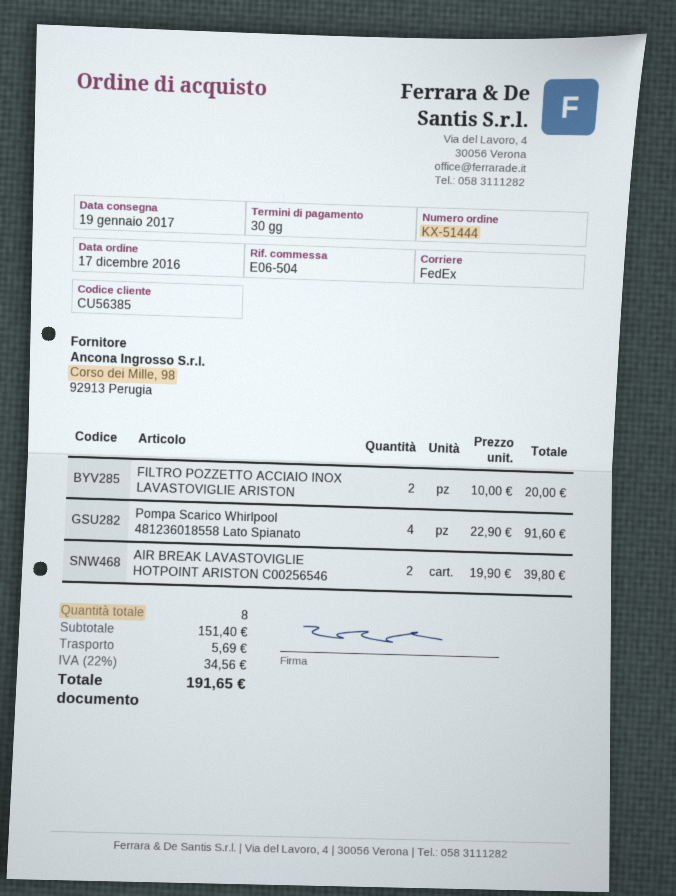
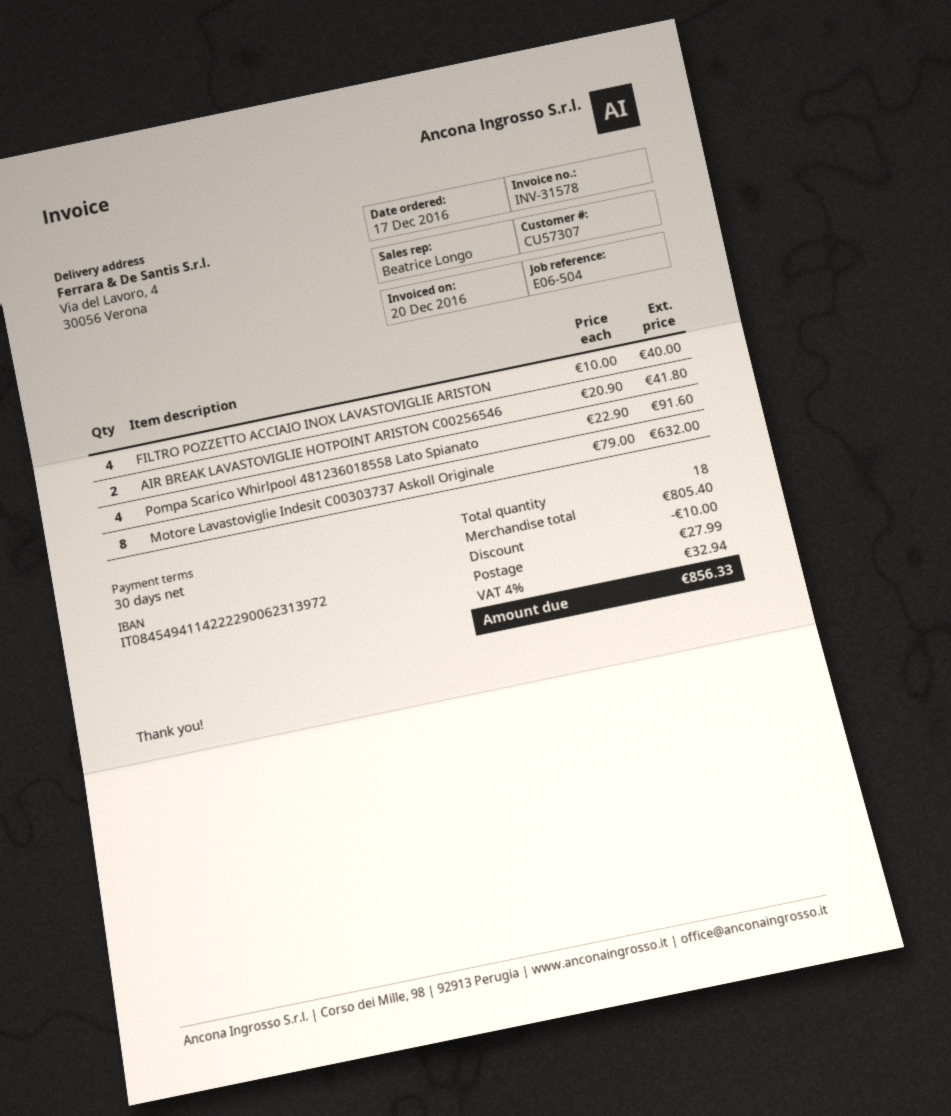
customer number: CU56385 -> CU57307
FILTRO POZZETTO ACCIAIO INOX LAVASTOVIGLIE ARISTON: 2 x 10.00 = 20.00 -> 4 x 10.00 = 40.00
AIR BREAK LAVASTOVIGLIE HOTPOINT ARISTON C00256546: 2 x 19.90 = 39.80 -> 2 x 20.90 = 41.80
Motore Lavastoviglie Indesit C00303737 Askoll Originale: none -> 8 x 79.00 = 632.00
total quantity: 8 -> 18
subtotal: 151.40 -> 805.40
discount: none -> 10.00
shipping: 5.69 -> 27.99
tax: 22% = 34.56 -> 4% = 32.94
total: 191.65 -> 856.33

